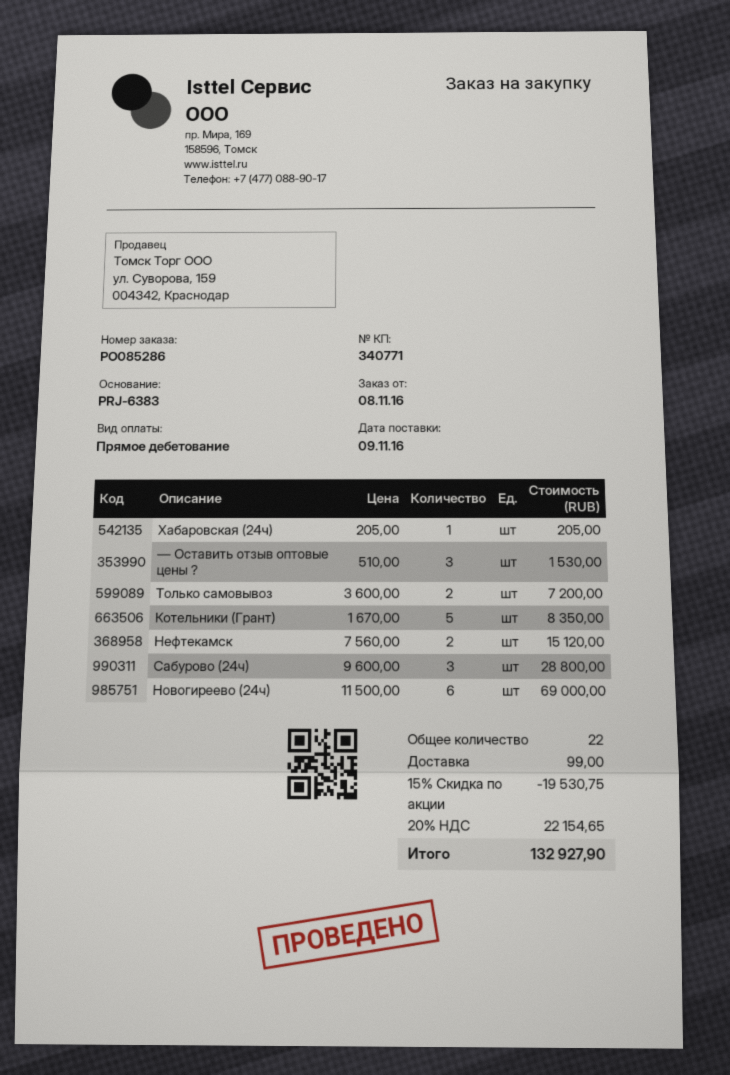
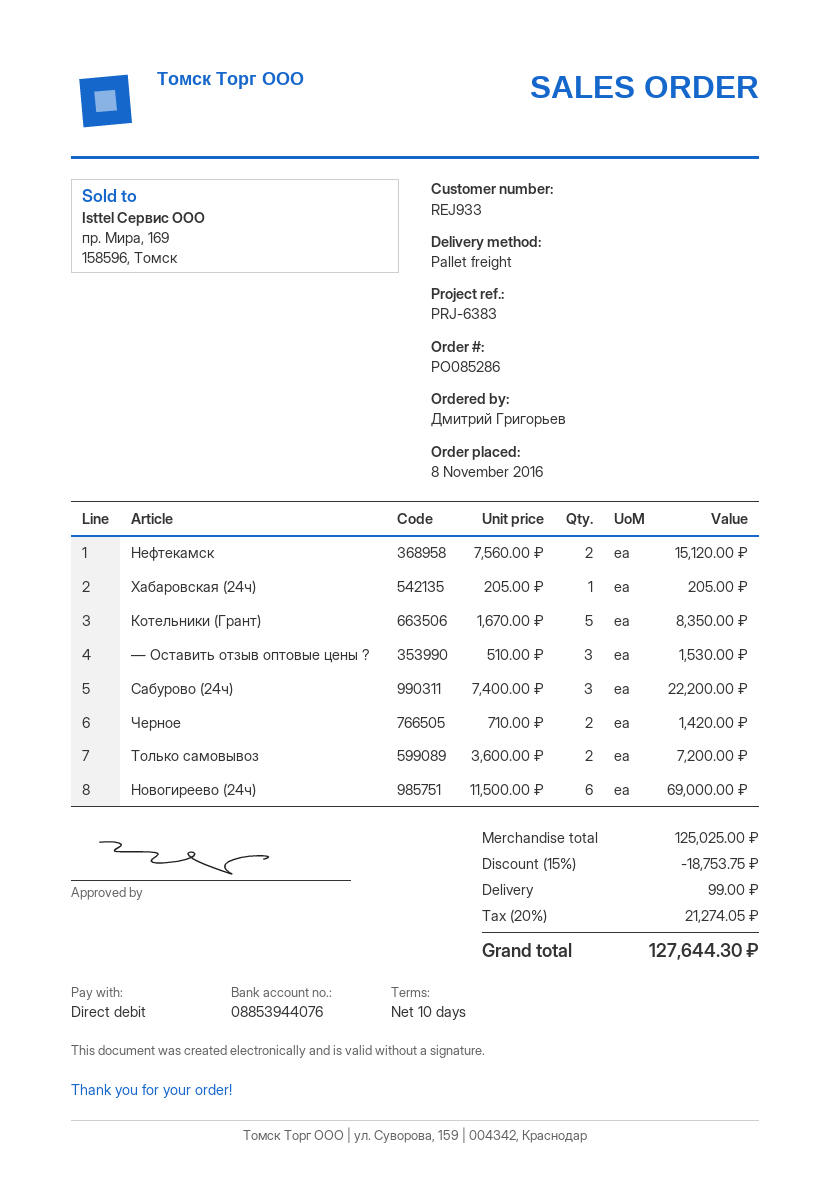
Сабурово (24ч): 3 x 9600.00 = 28800.00 -> 3 x 7400.00 = 22200.00
Черное: none -> 2 x 710.00 = 1420.00
discount: 15% = 19530.75 -> 15% = 18753.75
tax: 20% = 22154.65 -> 20% = 21274.05
total: 132927.90 -> 127644.30

